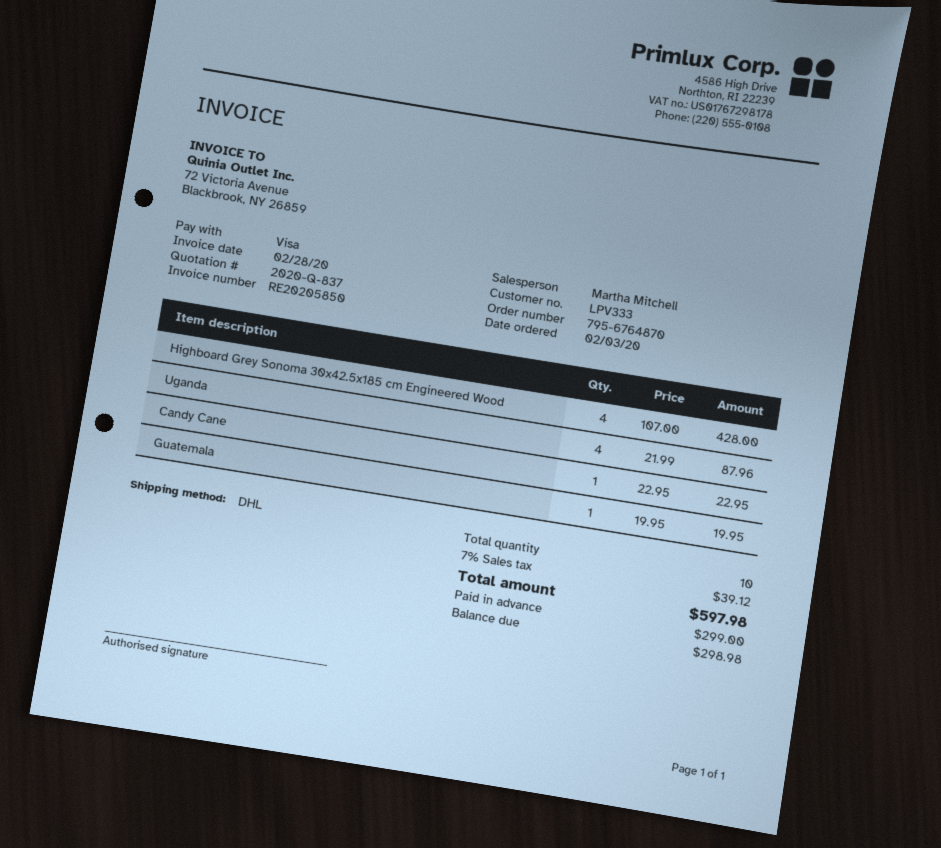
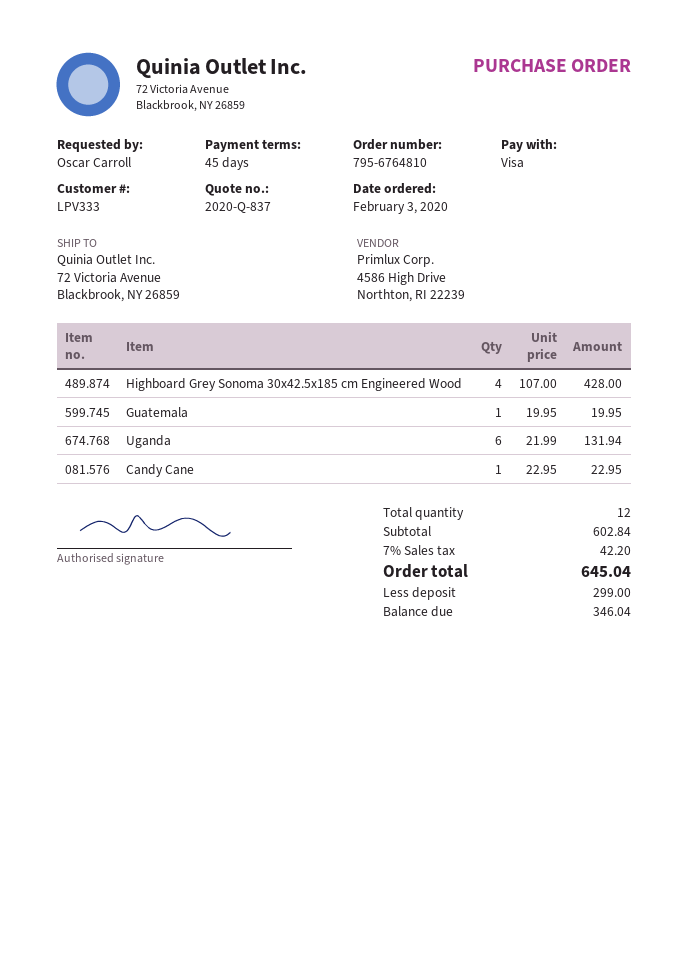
order number: 795-6764870 -> 795-6764810
Uganda: 4 x 21.99 = 87.96 -> 6 x 21.99 = 131.94
total quantity: 10 -> 12
tax: 7% = 39.12 -> 7% = 42.20
total: 597.98 -> 645.04
balance: 298.98 -> 346.04

